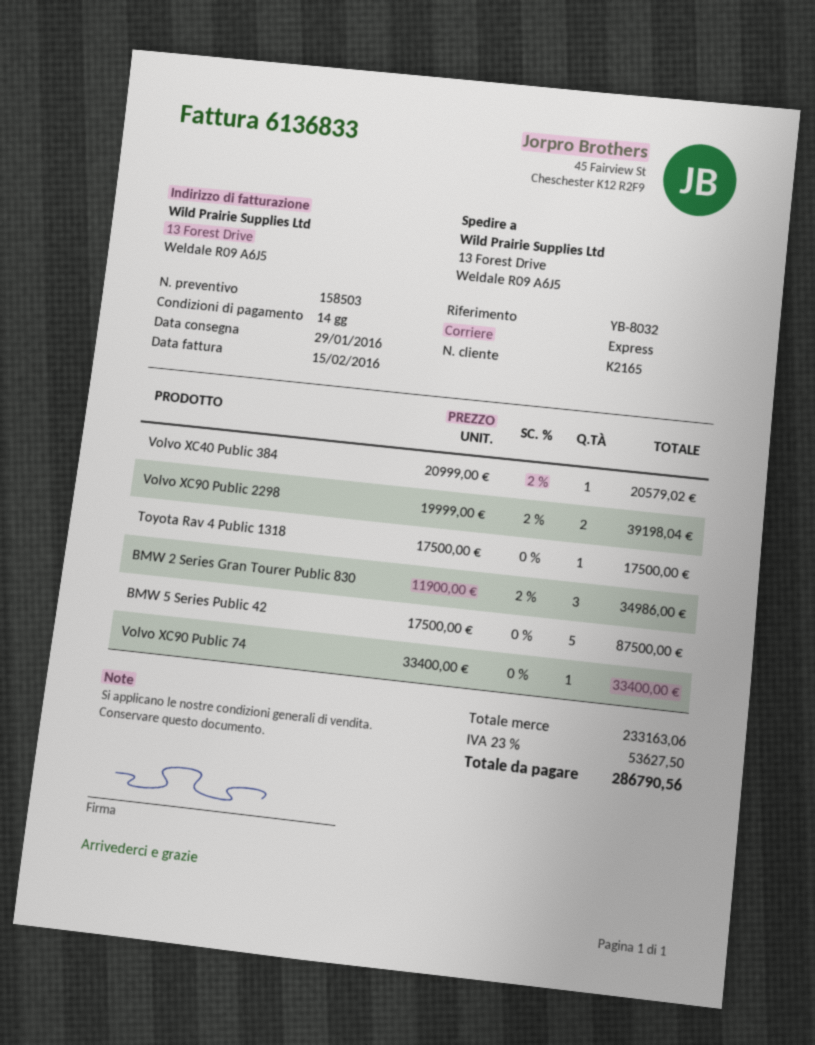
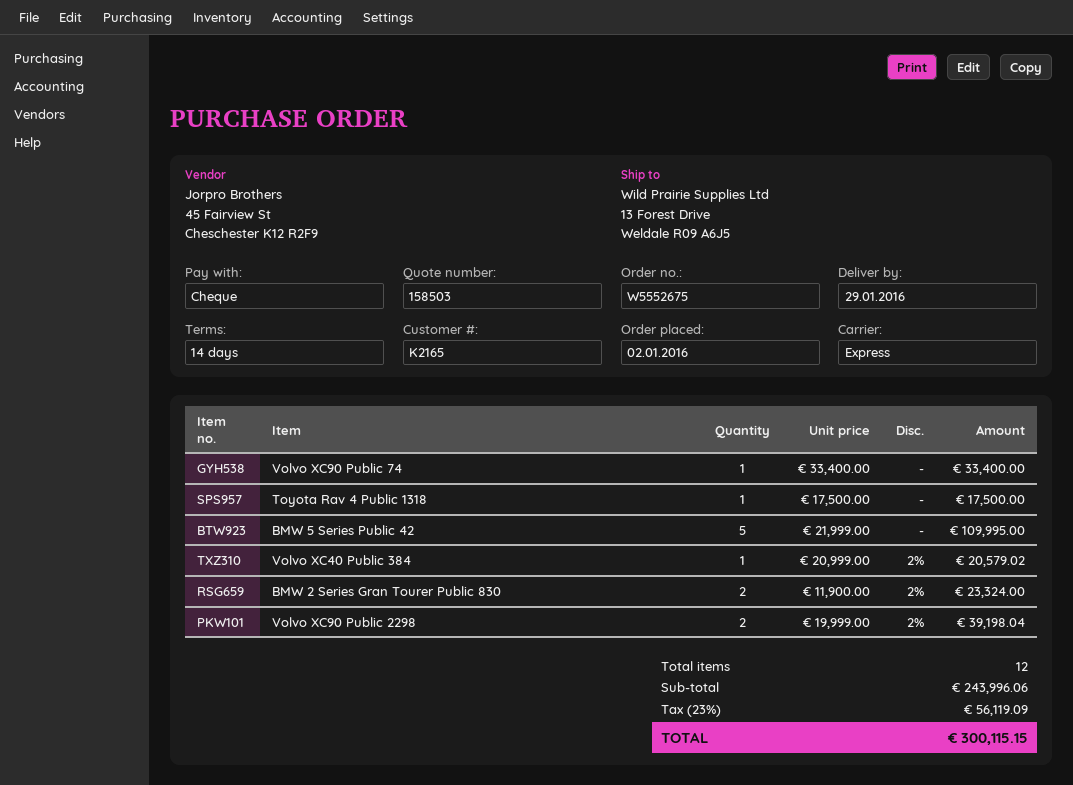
BMW 2 Series Gran Tourer Public 830: 3 x 11900.00 - 2% = 34986.00 -> 2 x 11900.00 - 2% = 23324.00
BMW 5 Series Public 42: 5 x 17500.00 = 87500.00 -> 5 x 21999.00 = 109995.00
subtotal: 233163.06 -> 243996.06
tax: 23% = 53627.50 -> 23% = 56119.09
total: 286790.56 -> 300115.15

